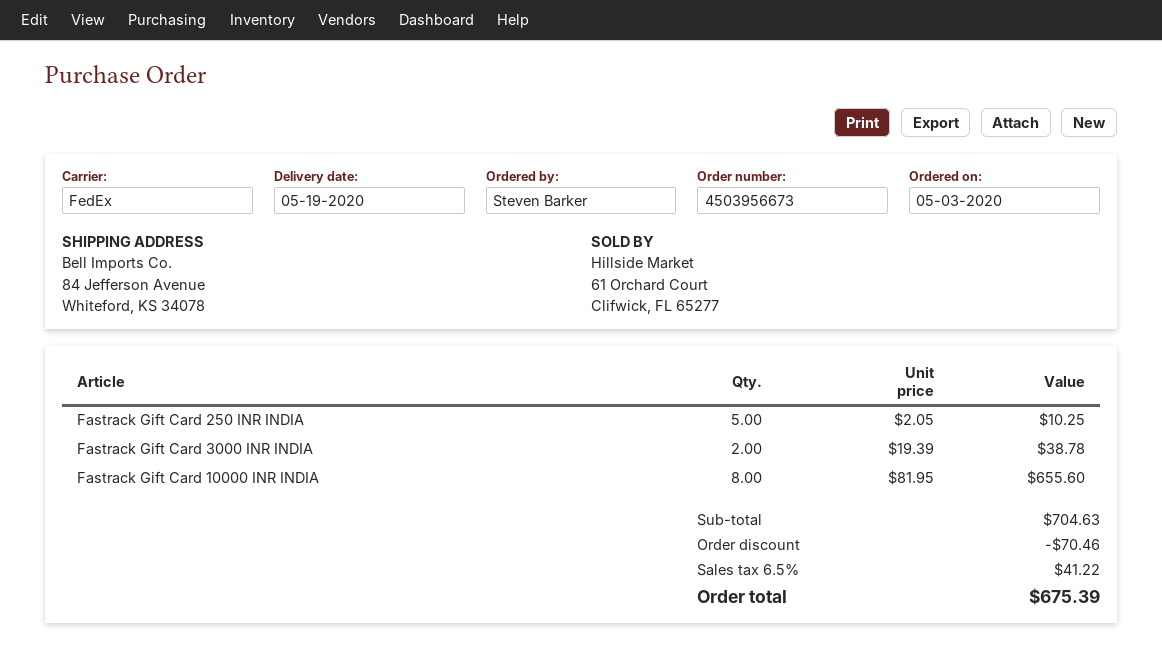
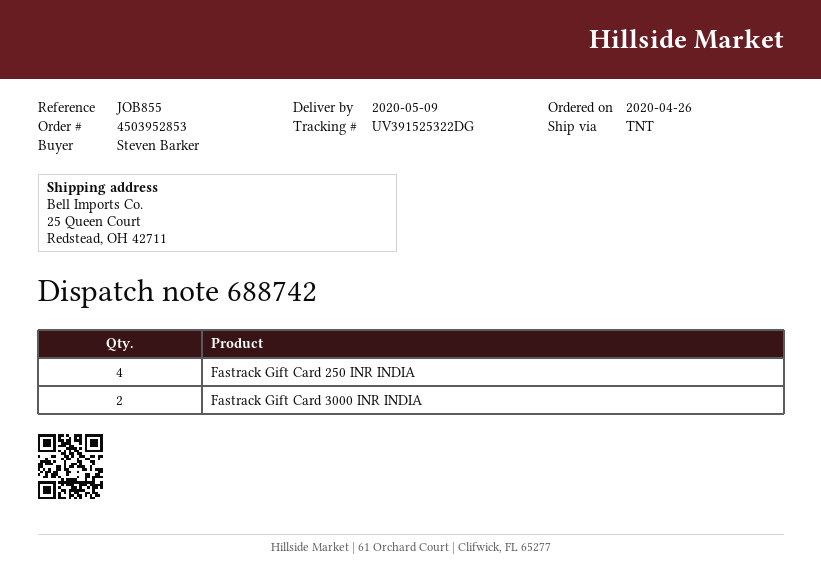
order number: 4503956673 -> 4503952853
order date: 2020-05-03 -> 2020-04-26
delivery date: 2020-05-19 -> 2020-05-09
shipping method: FedEx -> TNT
ship to: 84 Jefferson Avenue, Whiteford, KS 34078 -> 25 Queen Court, Redstead, OH 42711
Fastrack Gift Card 250 INR INDIA: 5 -> 4
Fastrack Gift Card 10000 INR INDIA: 8 -> none

